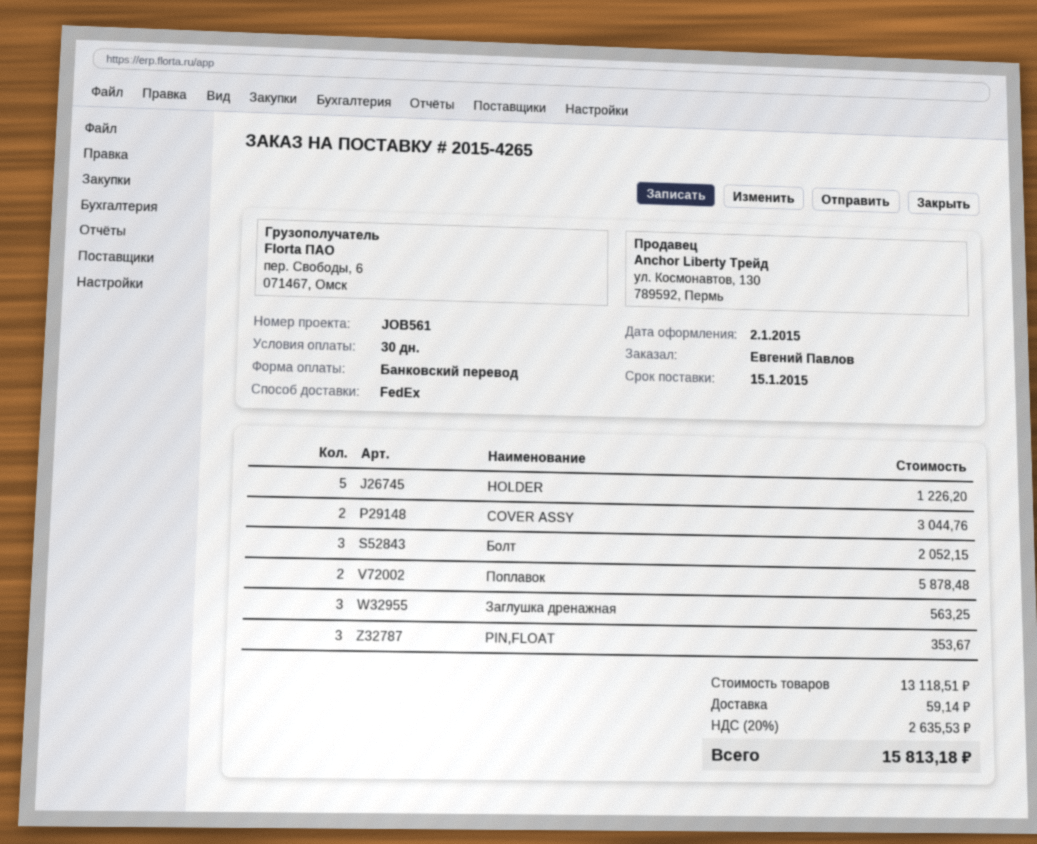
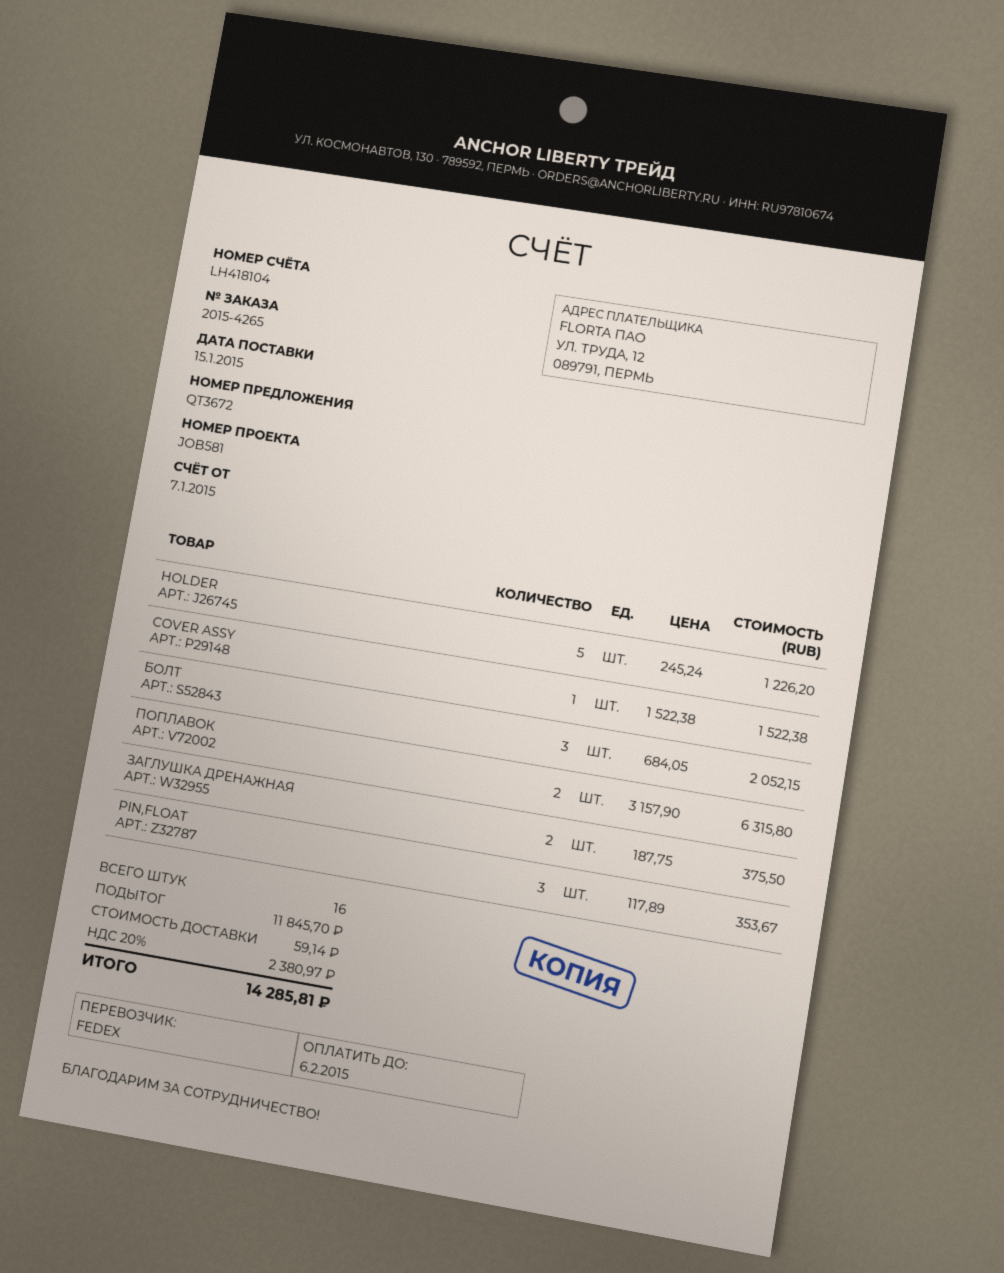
reference: JOB561 -> JOB581
COVER ASSY: 2 for 3044.76 -> 1 for 1522.38
Поплавок: 2 for 5878.48 -> 2 for 6315.80
Заглушка дренажная: 3 for 563.25 -> 2 for 375.50
subtotal: 13118.51 -> 11845.70
tax: 20% = 2635.53 -> 20% = 2380.97
total: 15813.18 -> 14285.81

